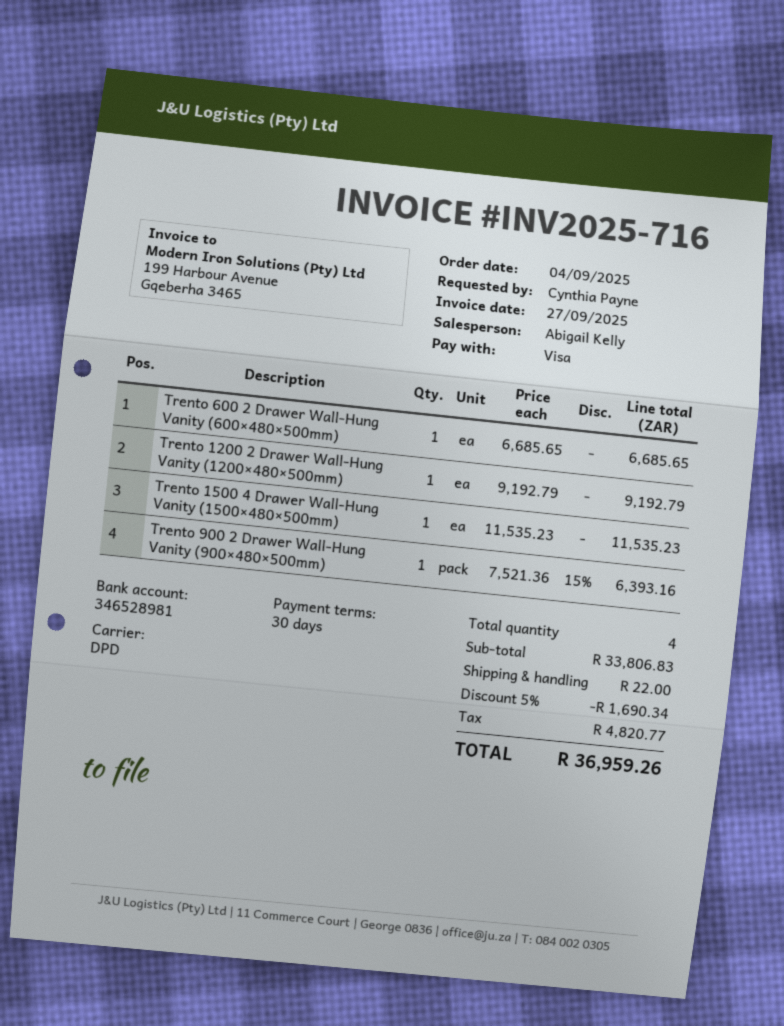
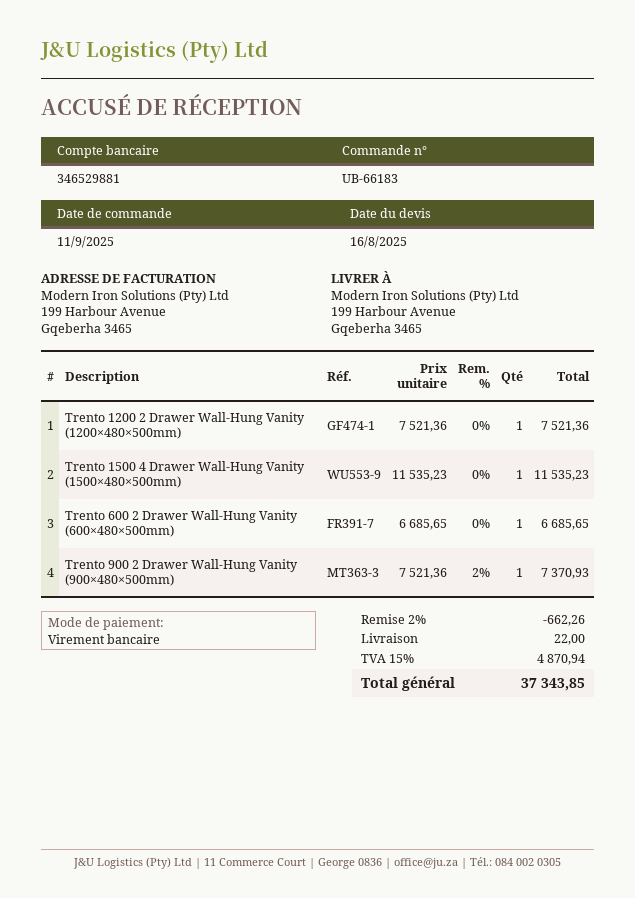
order date: 2025-09-04 -> 2025-09-11
payment method: Visa -> bank transfer
bank account: 346528981 -> 346529881
Trento 1200 2 Drawer Wall-Hung Vanity (1200×480×500mm): 1 x 9192.79 = 9192.79 -> 1 x 7521.36 = 7521.36
Trento 900 2 Drawer Wall-Hung Vanity (900×480×500mm): 1 x 7521.36 - 15% = 6393.16 -> 1 x 7521.36 - 2% = 7370.93
discount: 5% = 1690.34 -> 2% = 662.26
tax: 4820.77 -> 4870.94
total: 36959.26 -> 37343.85

